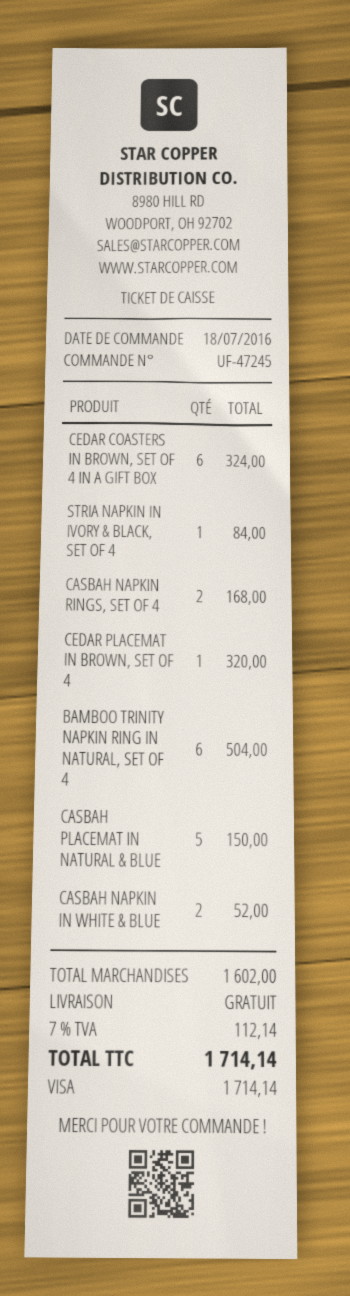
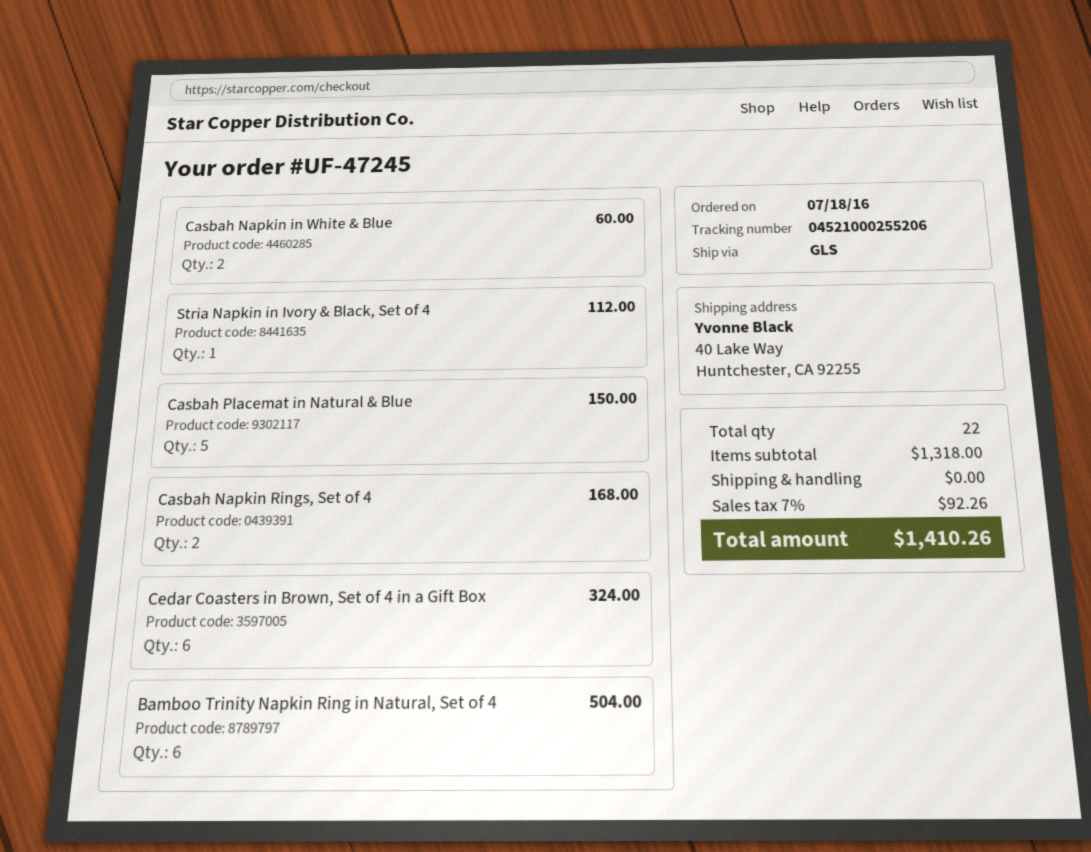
STRIA NAPKIN IN IVORY & BLACK, SET OF 4: 1 for 84.00 -> 1 for 112.00
CEDAR PLACEMAT IN BROWN, SET OF 4: 1 for 320.00 -> none
CASBAH NAPKIN IN WHITE & BLUE: 2 for 52.00 -> 2 for 60.00
subtotal: 1602.00 -> 1318.00
tax: 7% = 112.14 -> 7% = 92.26
total: 1714.14 -> 1410.26

